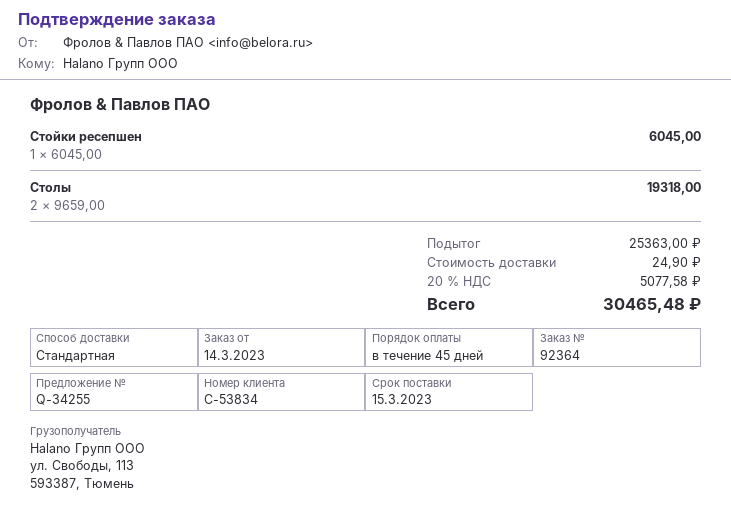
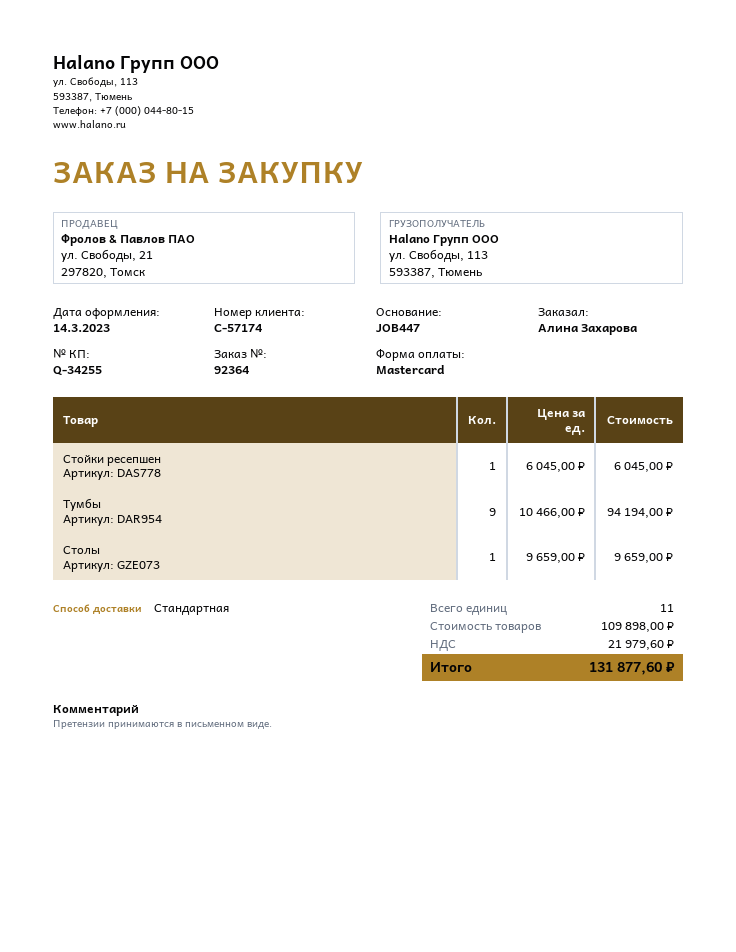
customer number: C-53834 -> C-57174
Столы: 2 x 9659.00 = 19318.00 -> 1 x 9659.00 = 9659.00
Тумбы: none -> 9 x 10466.00 = 94194.00
subtotal: 25363.00 -> 109898.00
shipping: 24.90 -> none
tax: 5077.58 -> 21979.60
total: 30465.48 -> 131877.60

